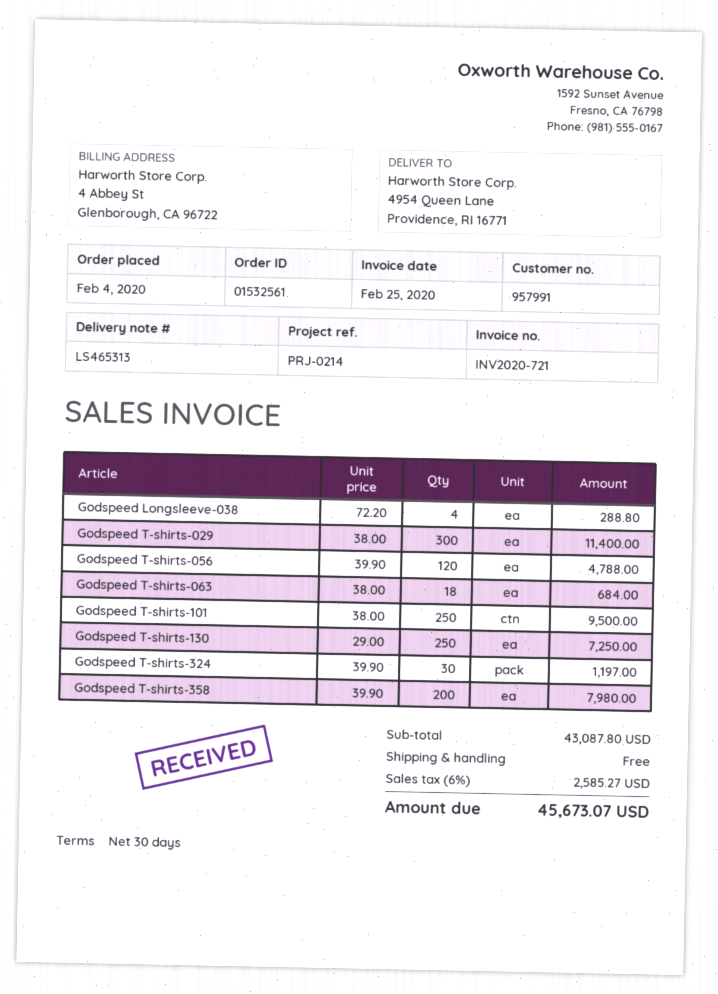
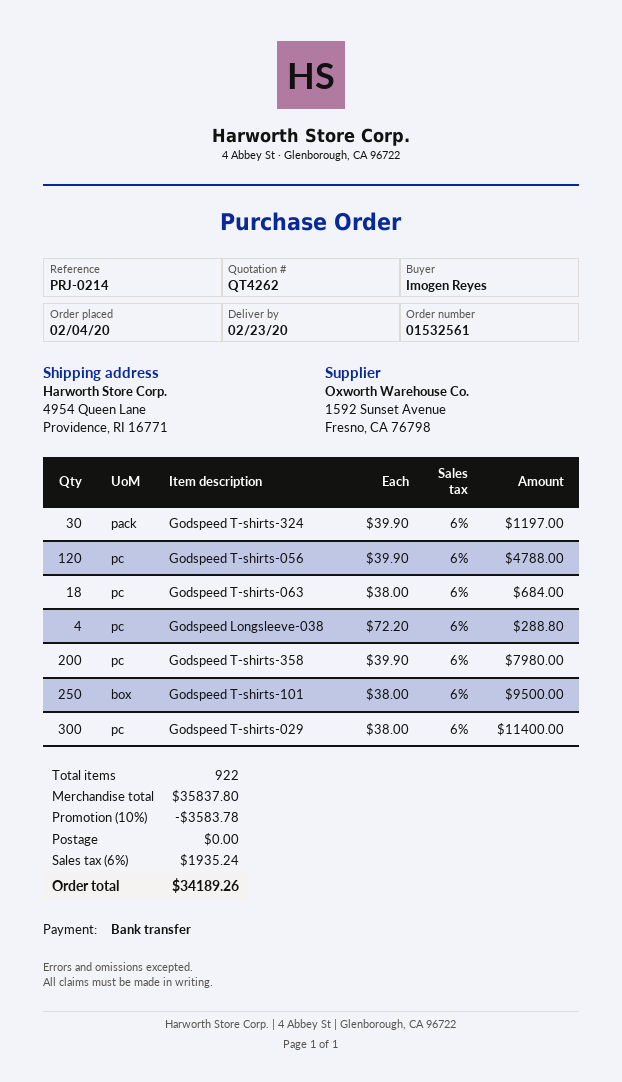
Godspeed T-shirts-130: 250 x 29.00 = 7250.00 -> none
subtotal: 43087.80 -> 35837.80
discount: none -> 10% = 3583.78
tax: 6% = 2585.27 -> 6% = 1935.24
total: 45673.07 -> 34189.26

